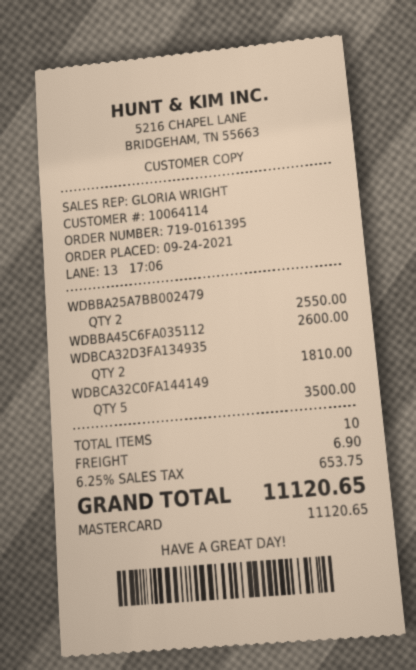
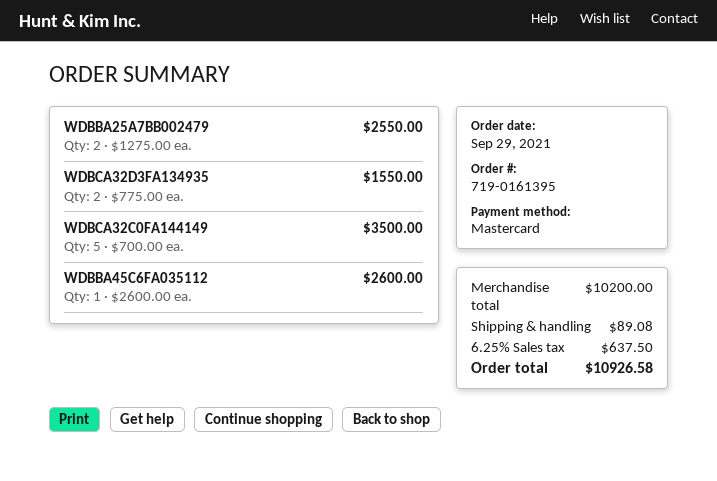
order date: 2021-09-24 -> 2021-09-29
WDBCA32D3FA134935: 2 for 1810.00 -> 2 for 1550.00
shipping: 6.90 -> 89.08
tax: 6.25% = 653.75 -> 6.25% = 637.50
total: 11120.65 -> 10926.58

